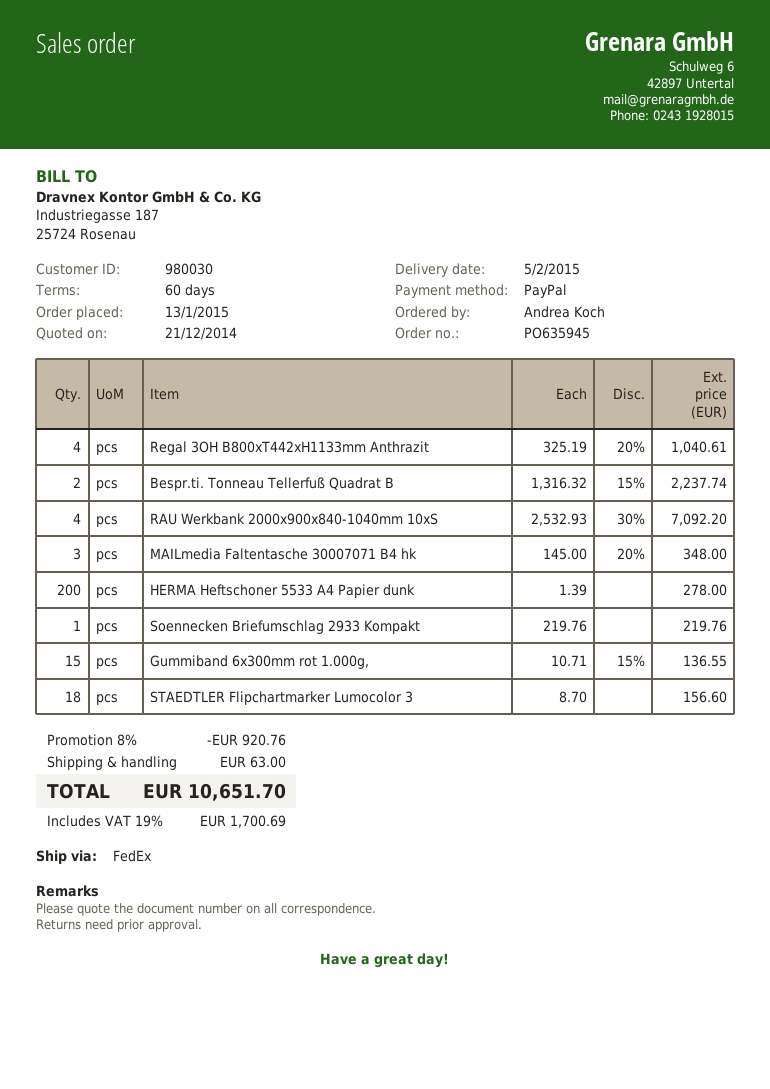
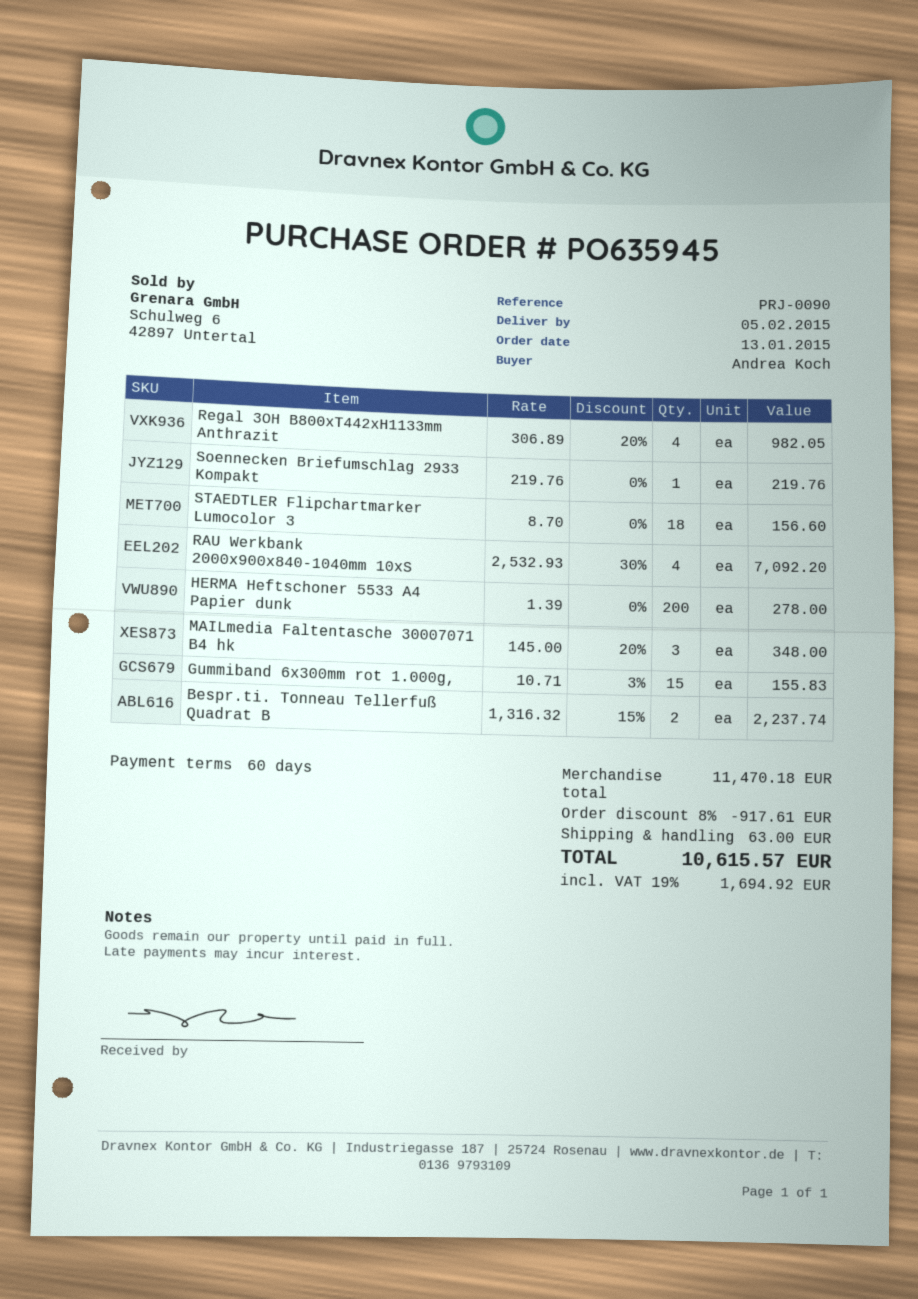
Regal 3OH B800xT442xH1133mm Anthrazit: 4 x 325.19 - 20% = 1040.61 -> 4 x 306.89 - 20% = 982.05
Gummiband 6x300mm rot 1.000g,: 15 x 10.71 - 15% = 136.55 -> 15 x 10.71 - 3% = 155.83
discount: 8% = 920.76 -> 8% = 917.61
tax: 19% = 1700.69 -> 19% = 1694.92
total: 10651.70 -> 10615.57

